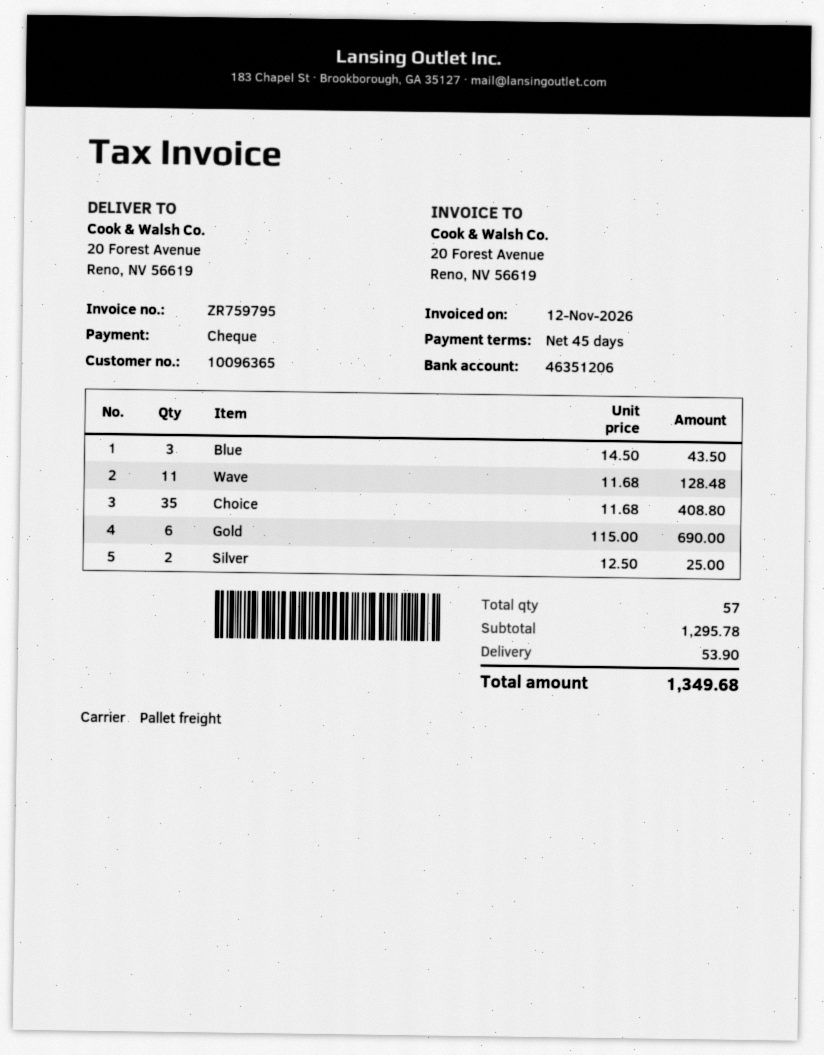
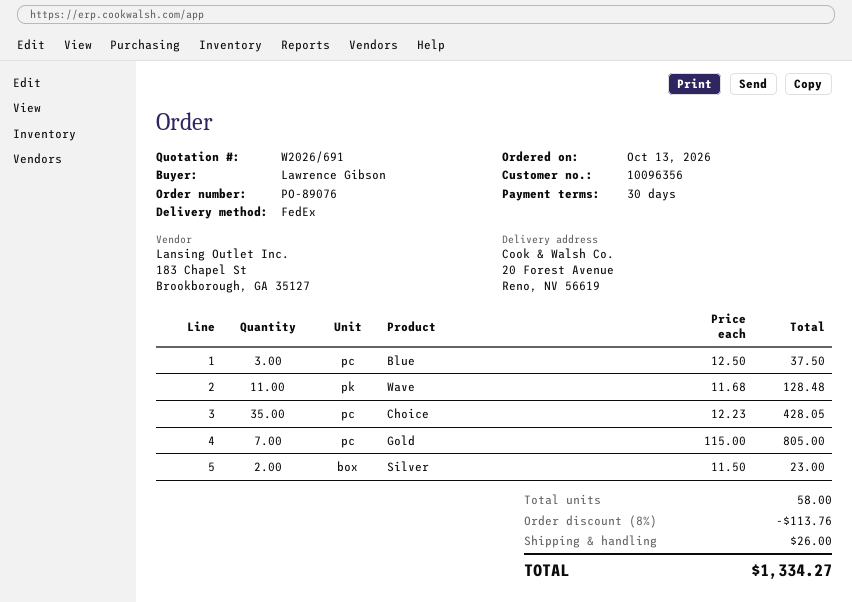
payment terms: 45 days -> 30 days
customer number: 10096365 -> 10096356
shipping method: pallet freight -> FedEx
Blue: 3 x 14.50 = 43.50 -> 3 x 12.50 = 37.50
Choice: 35 x 11.68 = 408.80 -> 35 x 12.23 = 428.05
Gold: 6 x 115.00 = 690.00 -> 7 x 115.00 = 805.00
Silver: 2 x 12.50 = 25.00 -> 2 x 11.50 = 23.00
total quantity: 57 -> 58
discount: none -> 8% = 113.76
shipping: 53.90 -> 26.00
total: 1349.68 -> 1334.27

